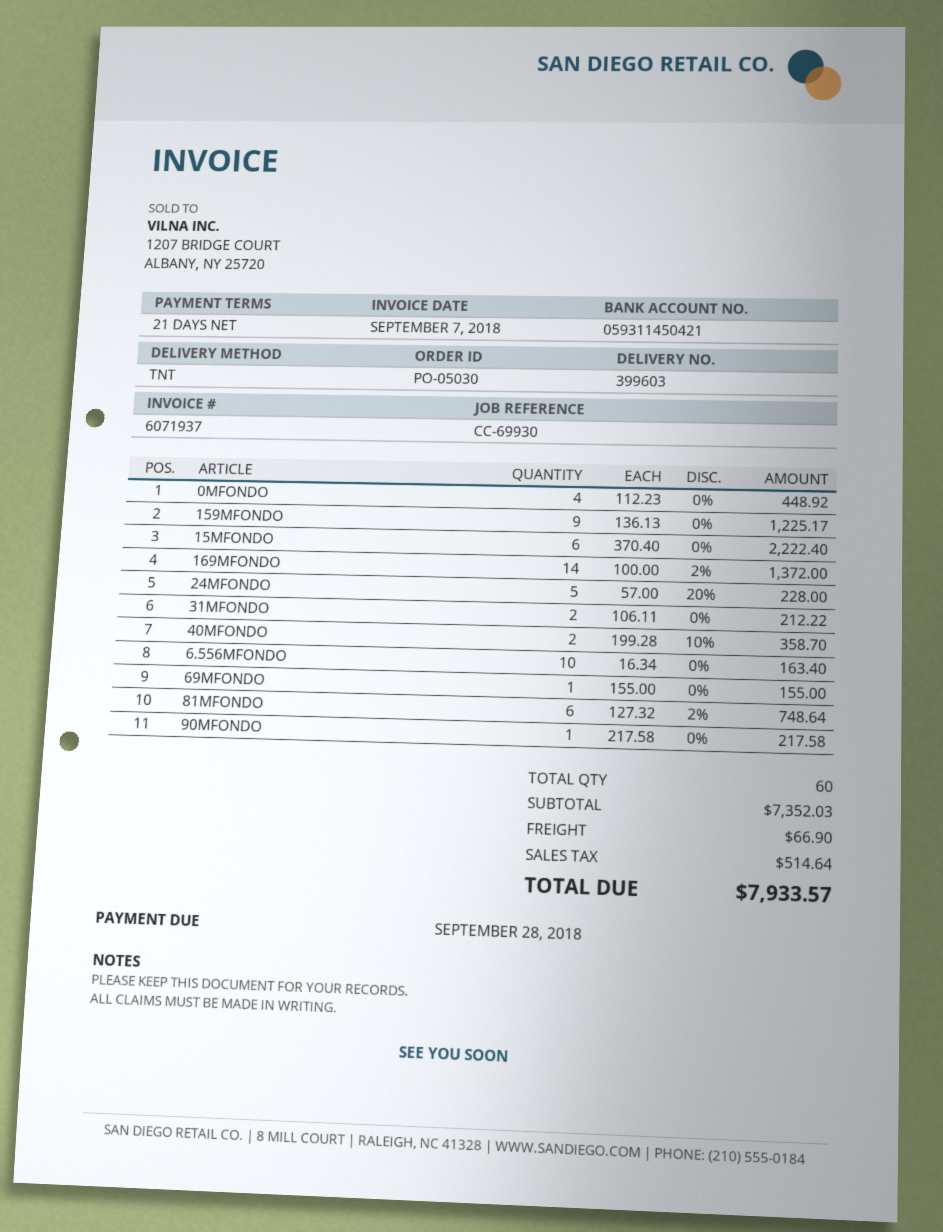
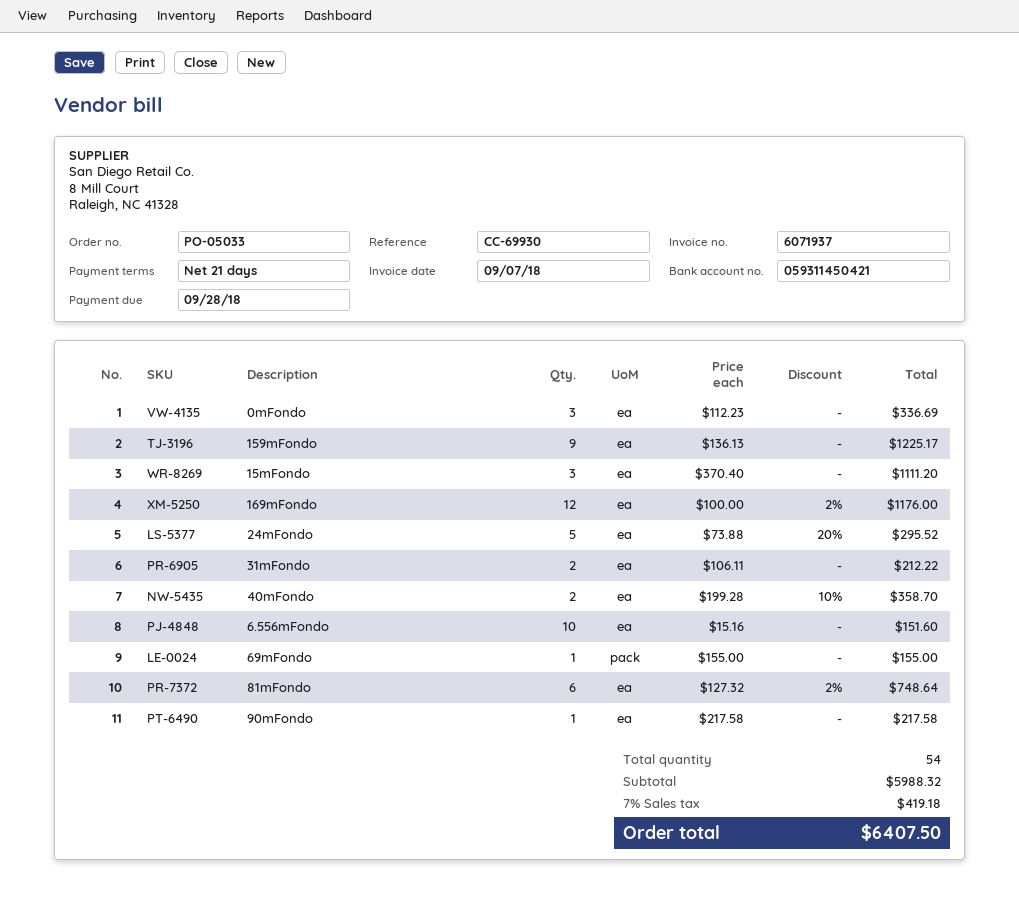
order number: PO-05030 -> PO-05033
0MFONDO: 4 x 112.23 = 448.92 -> 3 x 112.23 = 336.69
15MFONDO: 6 x 370.40 = 2222.40 -> 3 x 370.40 = 1111.20
169MFONDO: 14 x 100.00 - 2% = 1372.00 -> 12 x 100.00 - 2% = 1176.00
24MFONDO: 5 x 57.00 - 20% = 228.00 -> 5 x 73.88 - 20% = 295.52
6.556MFONDO: 10 x 16.34 = 163.40 -> 10 x 15.16 = 151.60
total quantity: 60 -> 54
subtotal: 7352.03 -> 5988.32
shipping: 66.90 -> none
tax: 514.64 -> 419.18
total: 7933.57 -> 6407.50

